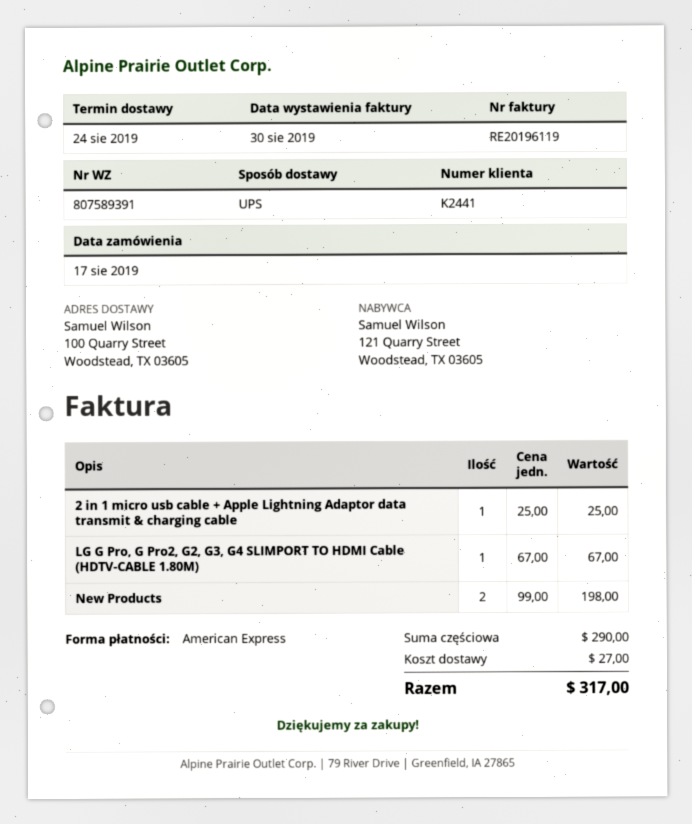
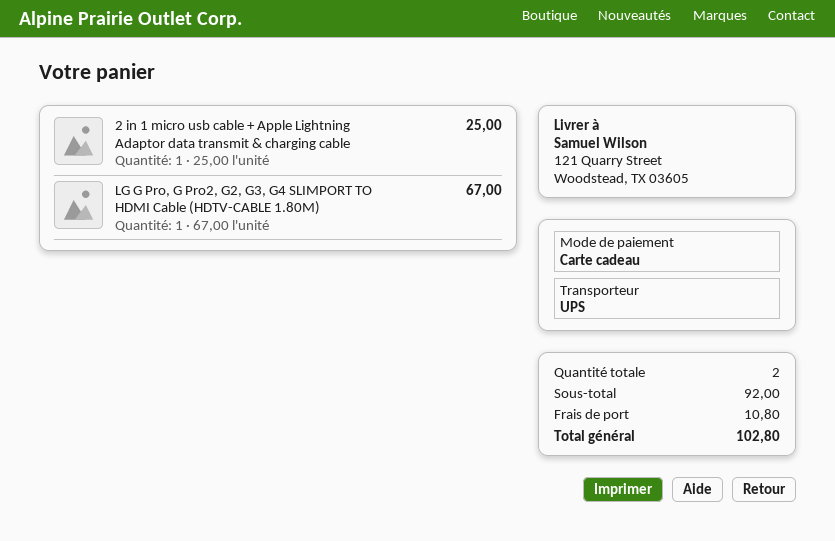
payment method: American Express -> gift card
ship to: 100 Quarry Street, Woodstead, TX 03605 -> 121 Quarry Street, Woodstead, TX 03605
New Products: 2 x 99.00 = 198.00 -> none
subtotal: 290.00 -> 92.00
shipping: 27.00 -> 10.80
total: 317.00 -> 102.80

